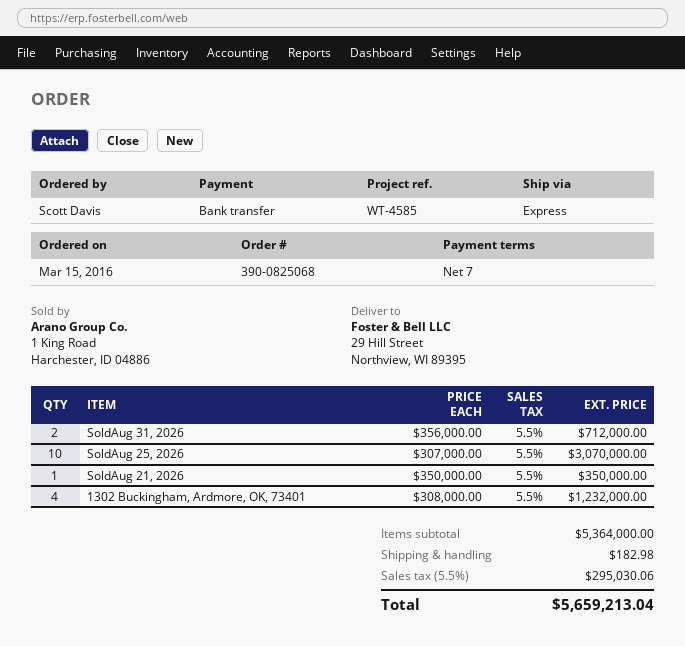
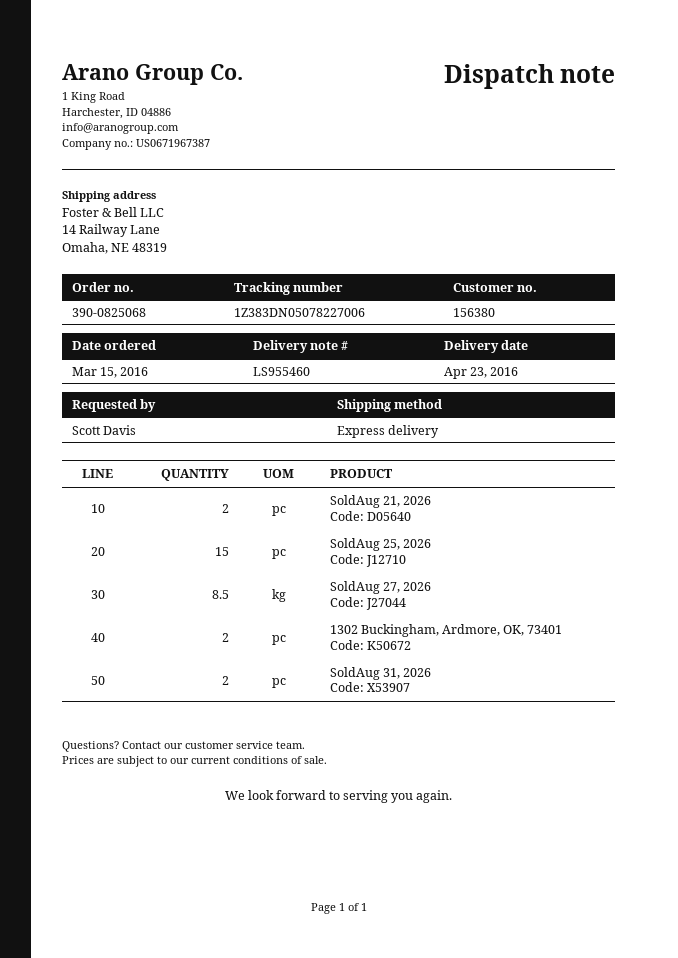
ship to: 29 Hill Street, Northview, WI 89395 -> 14 Railway Lane, Omaha, NE 48319
SoldAug 25, 2026: 10 -> 15
SoldAug 21, 2026: 1 -> 2
1302 Buckingham, Ardmore, OK, 73401: 4 -> 2
SoldAug 27, 2026: none -> 8.5

